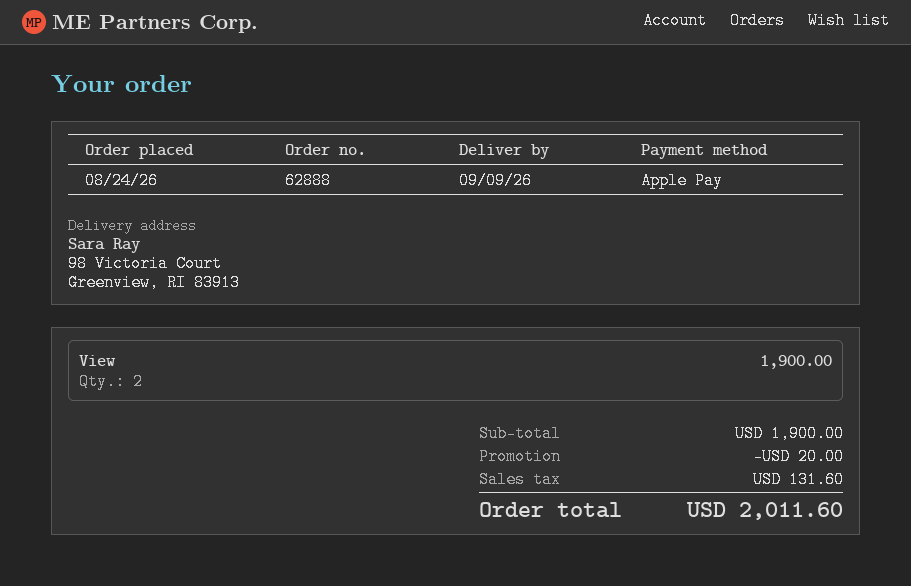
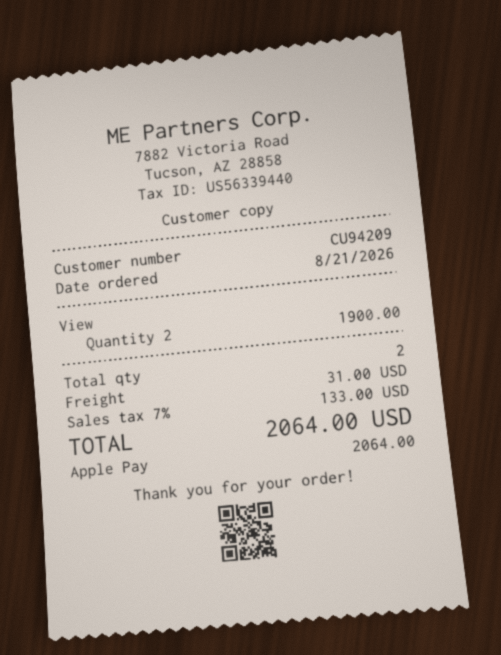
order date: 2026-08-24 -> 2026-08-21
discount: 20.00 -> none
shipping: none -> 31.00
tax: 131.60 -> 133.00
total: 2011.60 -> 2064.00

